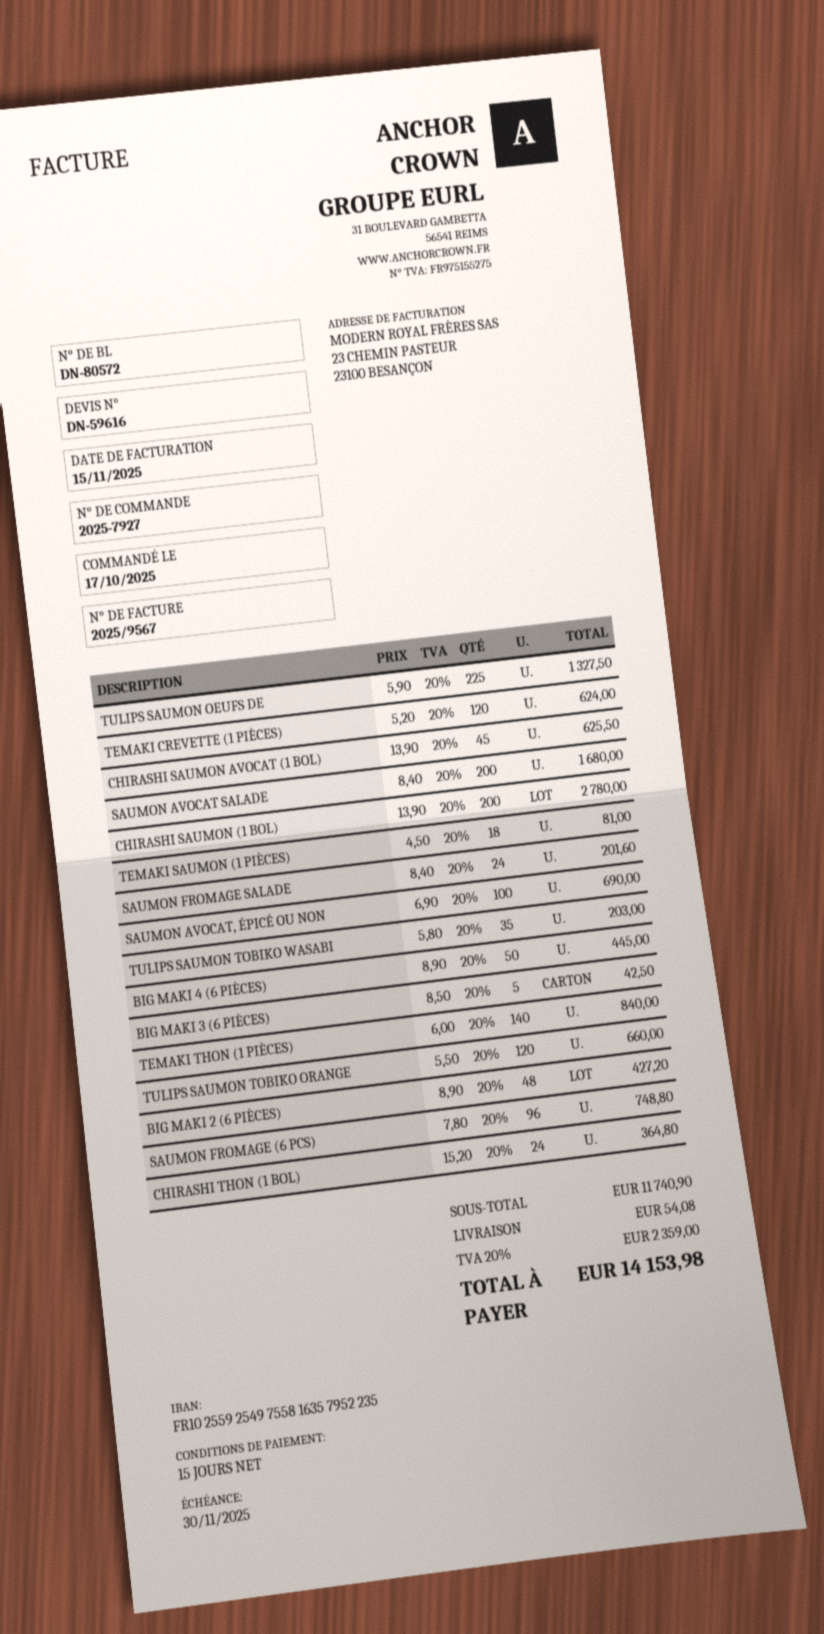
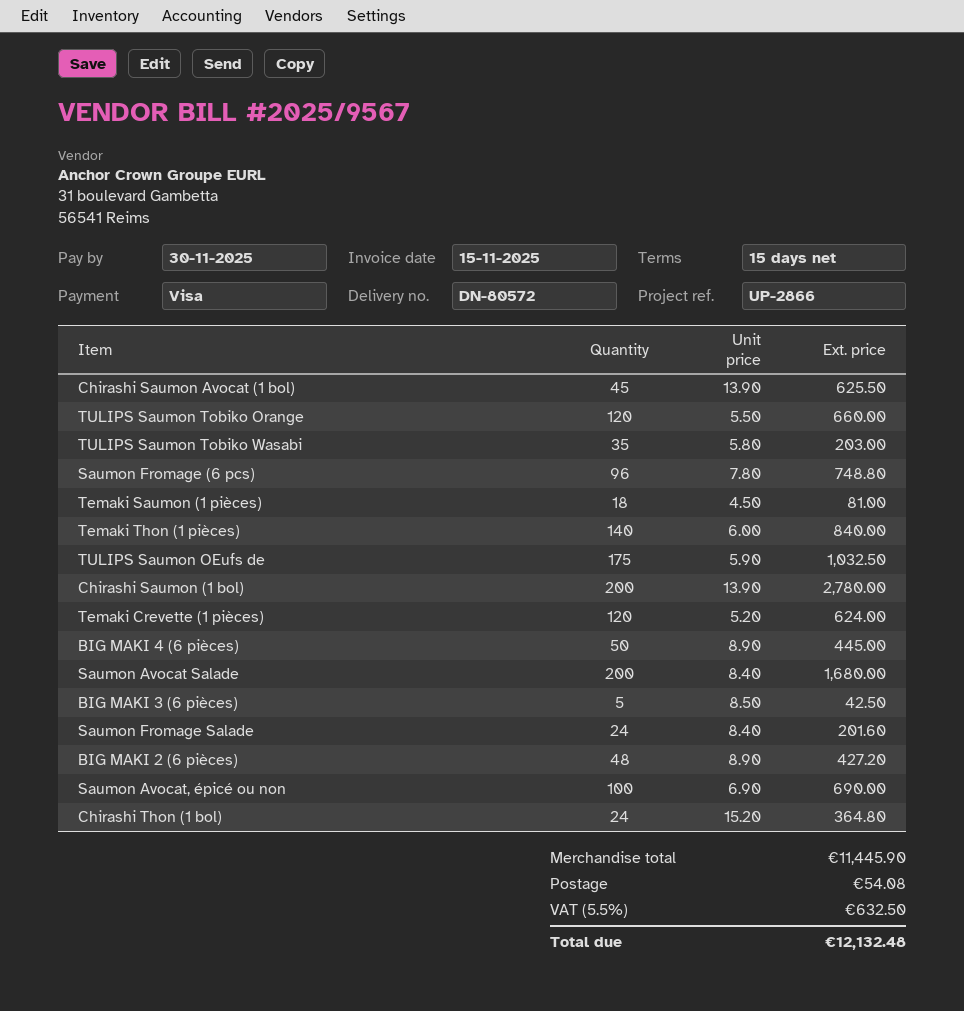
TULIPS SAUMON OEUFS DE: 225 x 5.90 = 1327.50 -> 175 x 5.90 = 1032.50
subtotal: 11740.90 -> 11445.90
tax: 20% = 2359.00 -> 5.5% = 632.50
total: 14153.98 -> 12132.48

